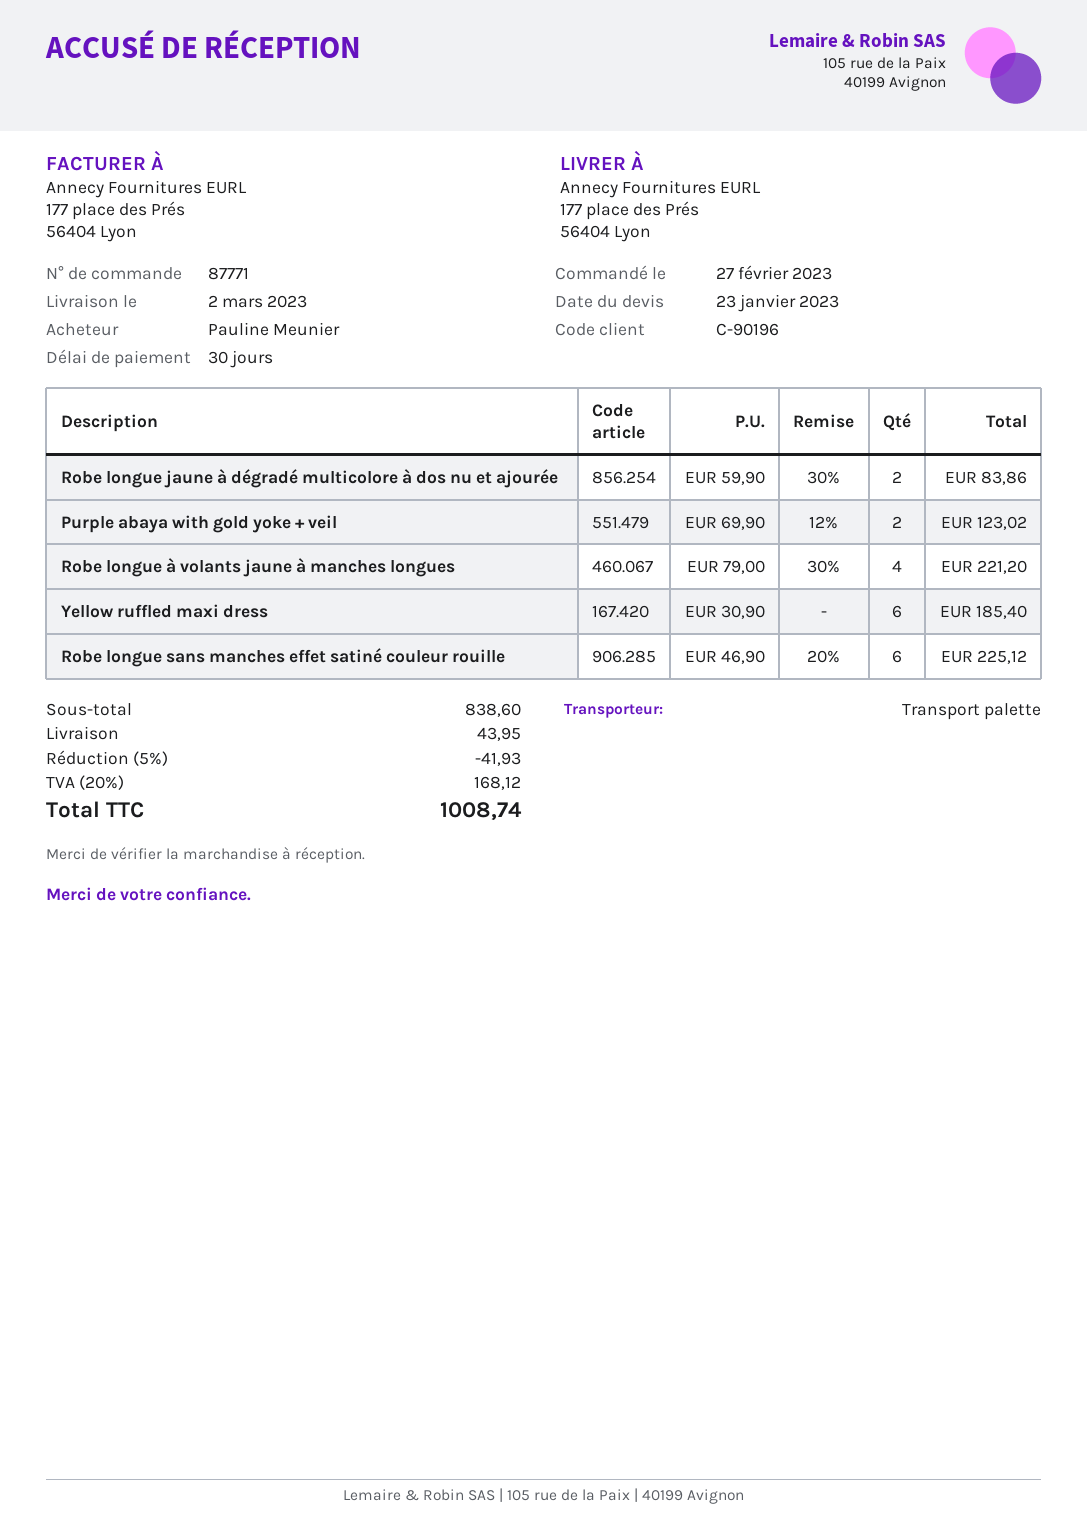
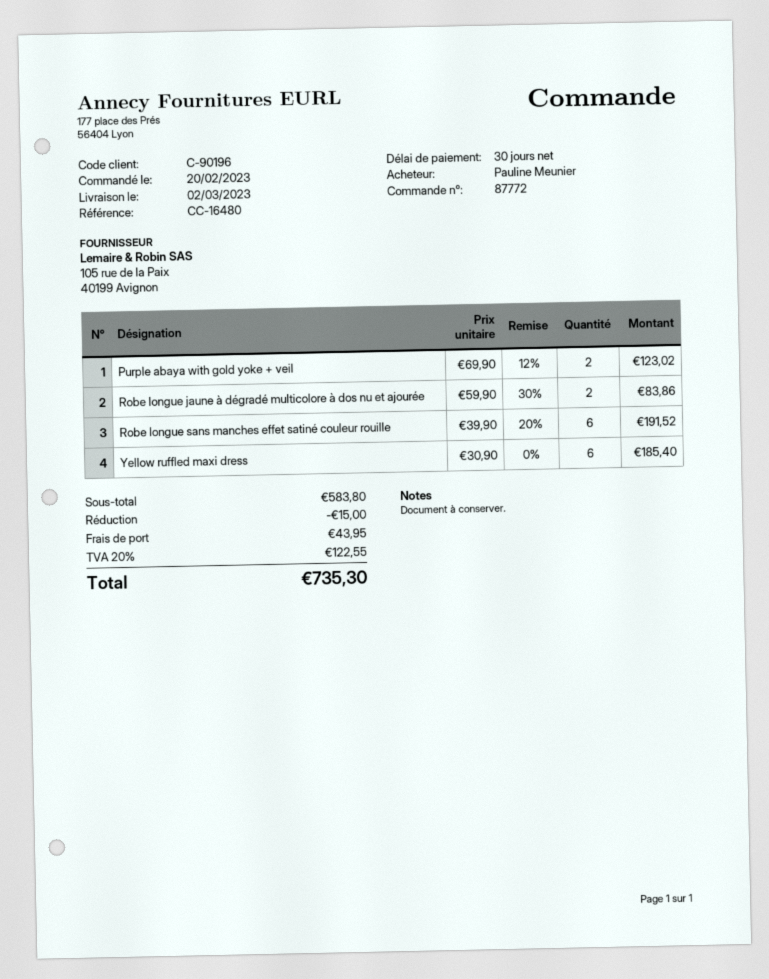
order number: 87771 -> 87772
order date: 2023-02-27 -> 2023-02-20
Robe longue à volants jaune à manches longues: 4 x 79.00 - 30% = 221.20 -> none
Robe longue sans manches effet satiné couleur rouille: 6 x 46.90 - 20% = 225.12 -> 6 x 39.90 - 20% = 191.52
subtotal: 838.60 -> 583.80
discount: 41.93 -> 15.00
tax: 20% = 168.12 -> 20% = 122.55
total: 1008.74 -> 735.30

